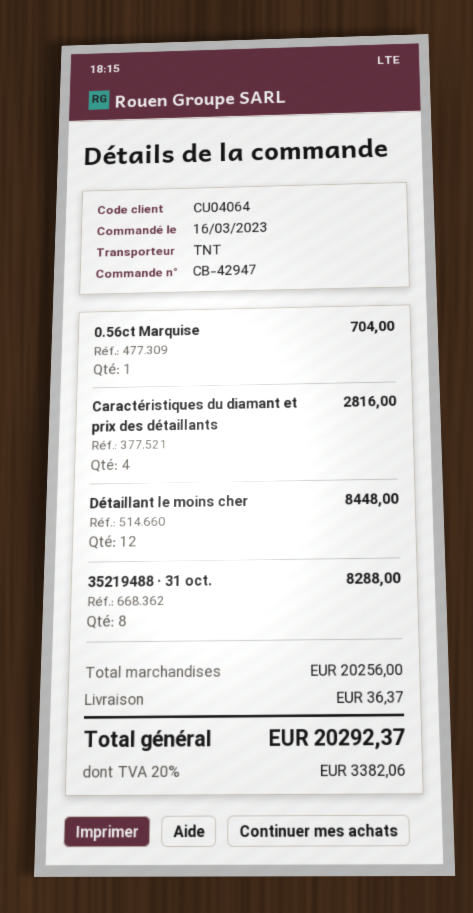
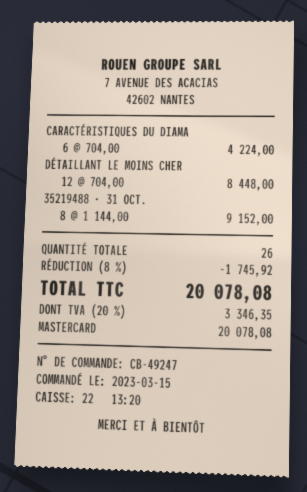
order number: CB-42947 -> CB-49247
order date: 2023-03-16 -> 2023-03-15
0.56ct Marquise: 1 for 704.00 -> none
Caractéristiques du diamant et prix des détaillants: 4 for 2816.00 -> 6 for 4224.00
35219488 · 31 oct.: 8 for 8288.00 -> 8 for 9152.00
discount: none -> 8% = 1745.92
shipping: 36.37 -> none
tax: 20% = 3382.06 -> 20% = 3346.35
total: 20292.37 -> 20078.08

